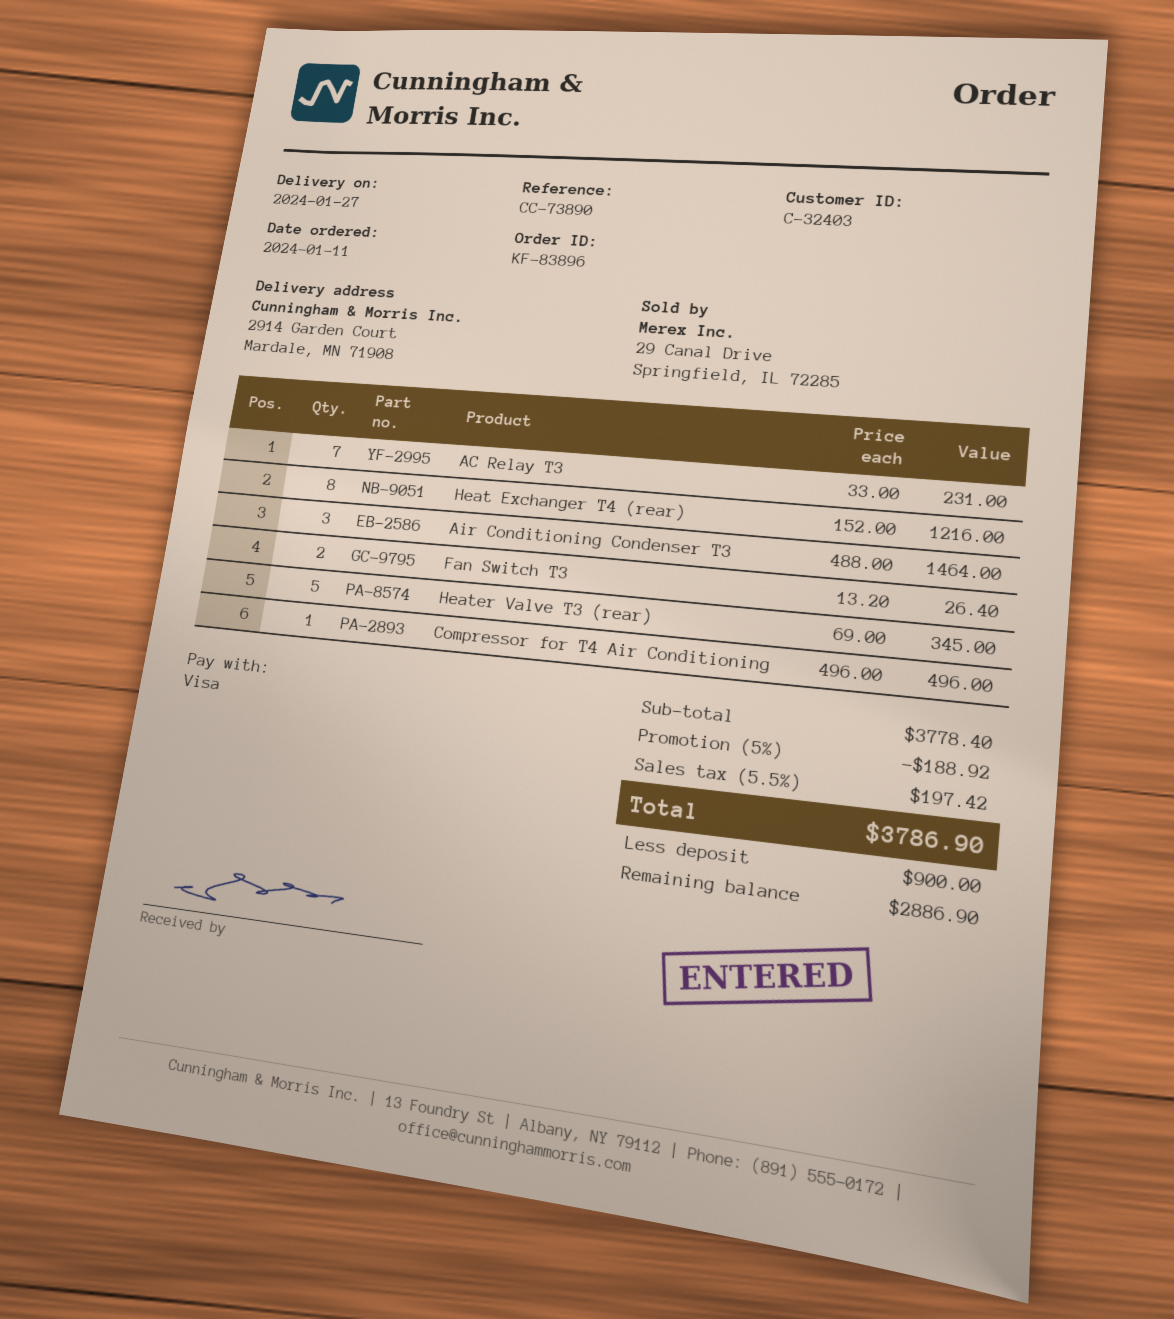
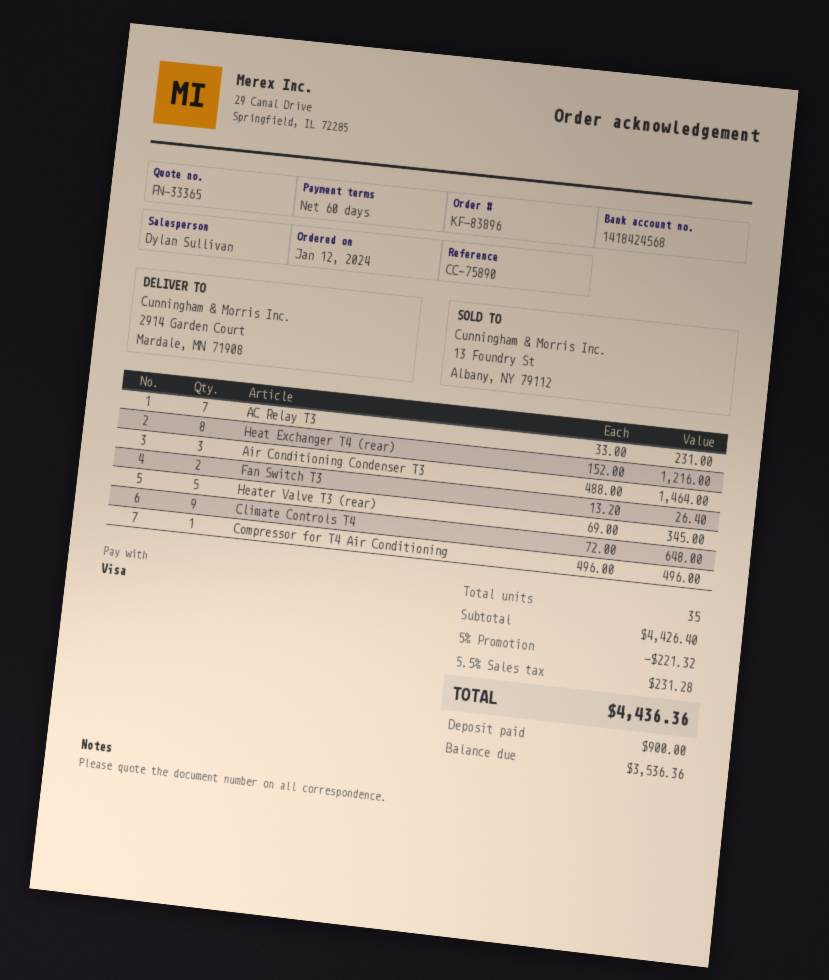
order date: 2024-01-11 -> 2024-01-12
reference: CC-73890 -> CC-75890
Climate Controls T4: none -> 9 x 72.00 = 648.00
subtotal: 3778.40 -> 4426.40
discount: 5% = 188.92 -> 5% = 221.32
tax: 5.5% = 197.42 -> 5.5% = 231.28
total: 3786.90 -> 4436.36
balance: 2886.90 -> 3536.36

